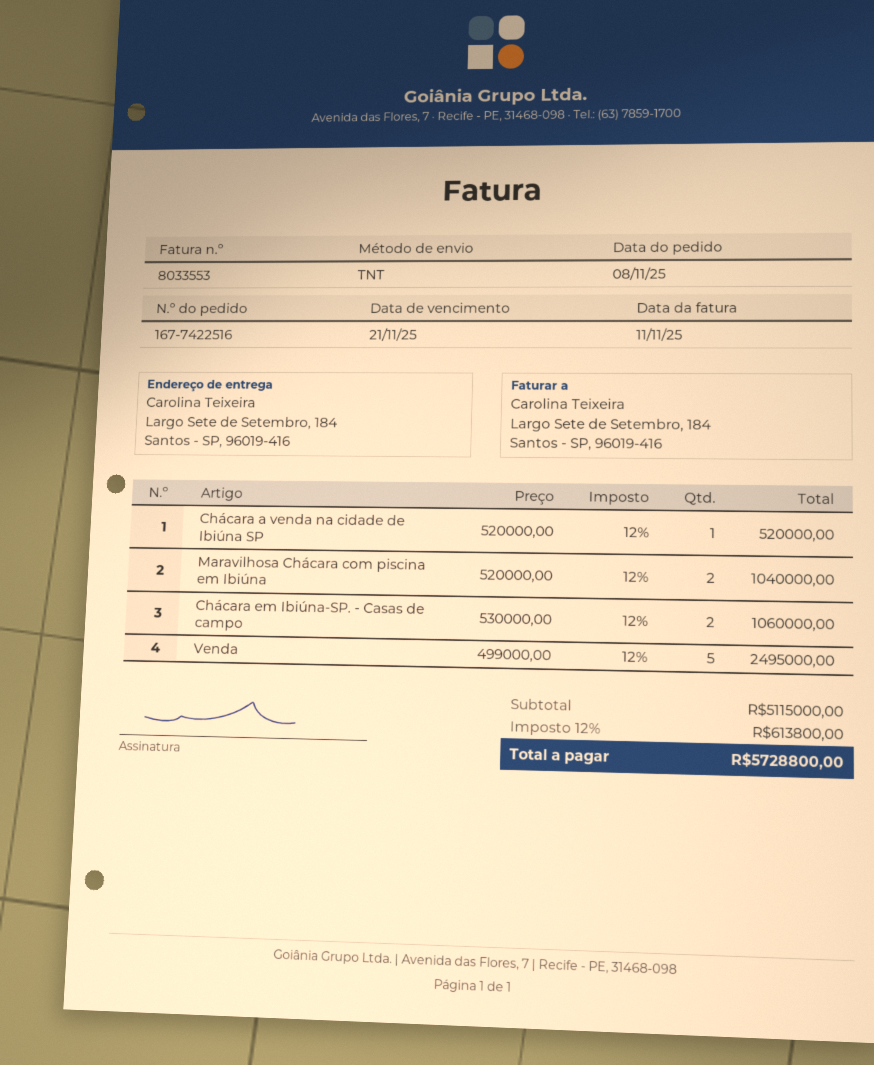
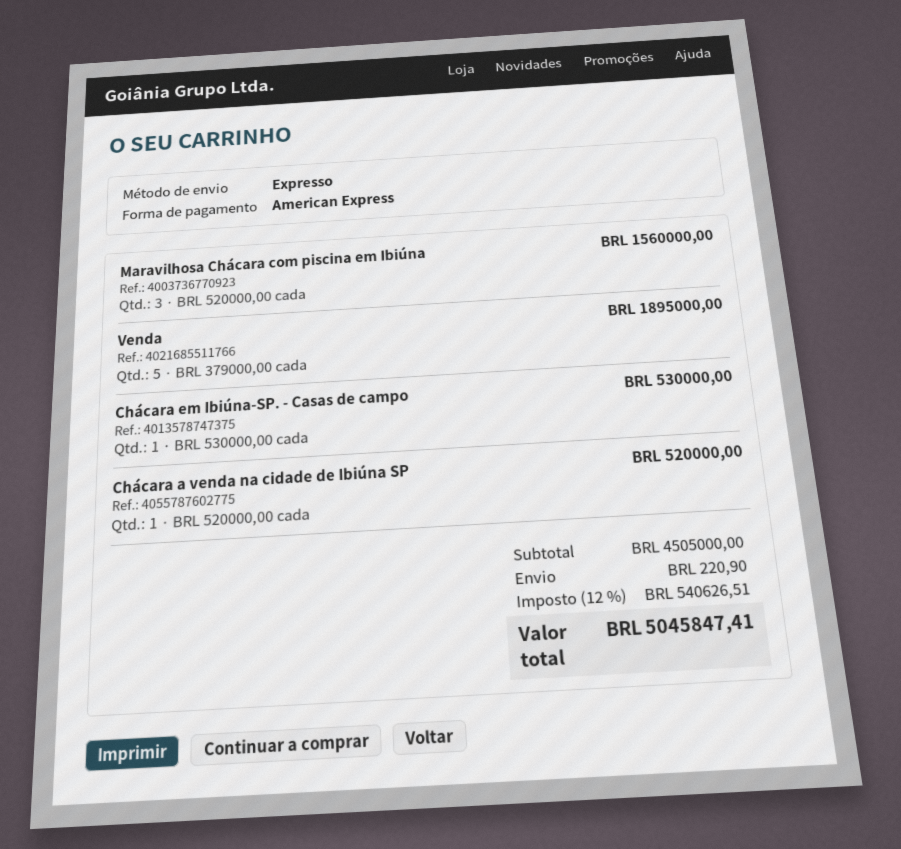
shipping method: TNT -> express
Maravilhosa Chácara com piscina em Ibiúna: 2 x 520000.00 = 1040000.00 -> 3 x 520000.00 = 1560000.00
Chácara em Ibiúna-SP. - Casas de campo: 2 x 530000.00 = 1060000.00 -> 1 x 530000.00 = 530000.00
Venda: 5 x 499000.00 = 2495000.00 -> 5 x 379000.00 = 1895000.00
subtotal: 5115000.00 -> 4505000.00
shipping: none -> 220.90
tax: 12% = 613800.00 -> 12% = 540626.51
total: 5728800.00 -> 5045847.41

